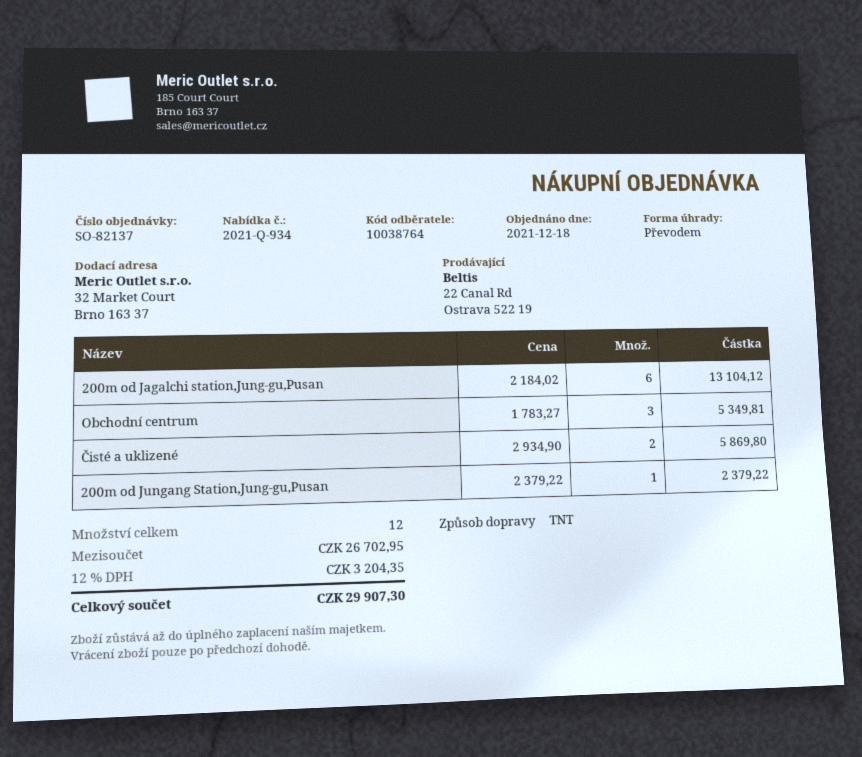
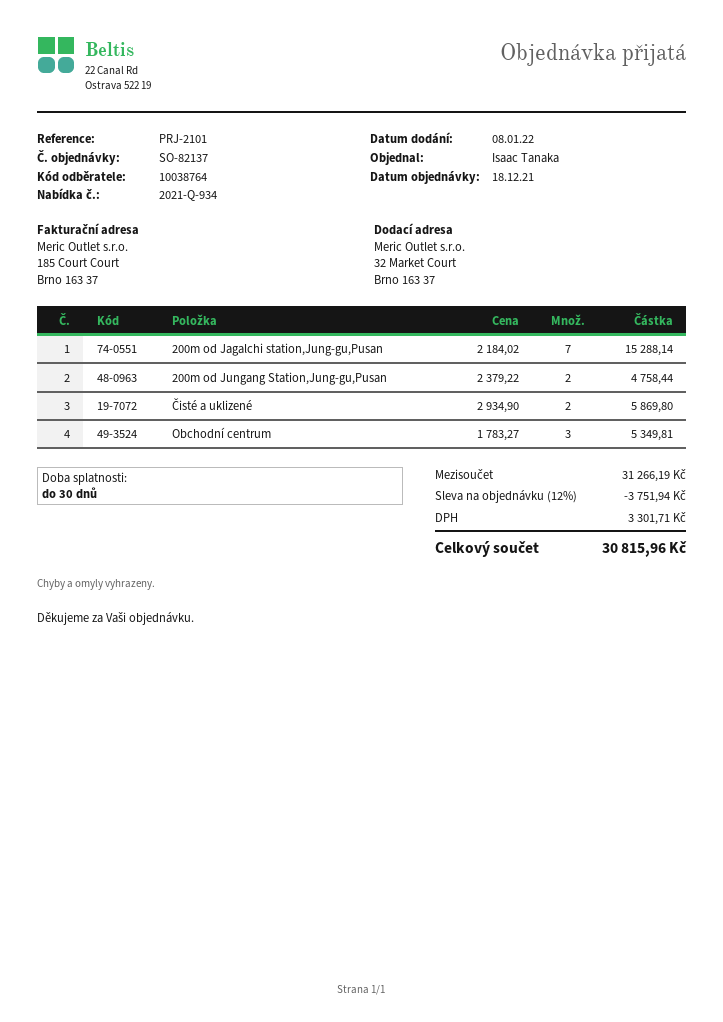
200m od Jagalchi station,Jung-gu,Pusan: 6 x 2184.02 = 13104.12 -> 7 x 2184.02 = 15288.14
200m od Jungang Station,Jung-gu,Pusan: 1 x 2379.22 = 2379.22 -> 2 x 2379.22 = 4758.44
subtotal: 26702.95 -> 31266.19
discount: none -> 12% = 3751.94
tax: 3204.35 -> 3301.71
total: 29907.30 -> 30815.96

